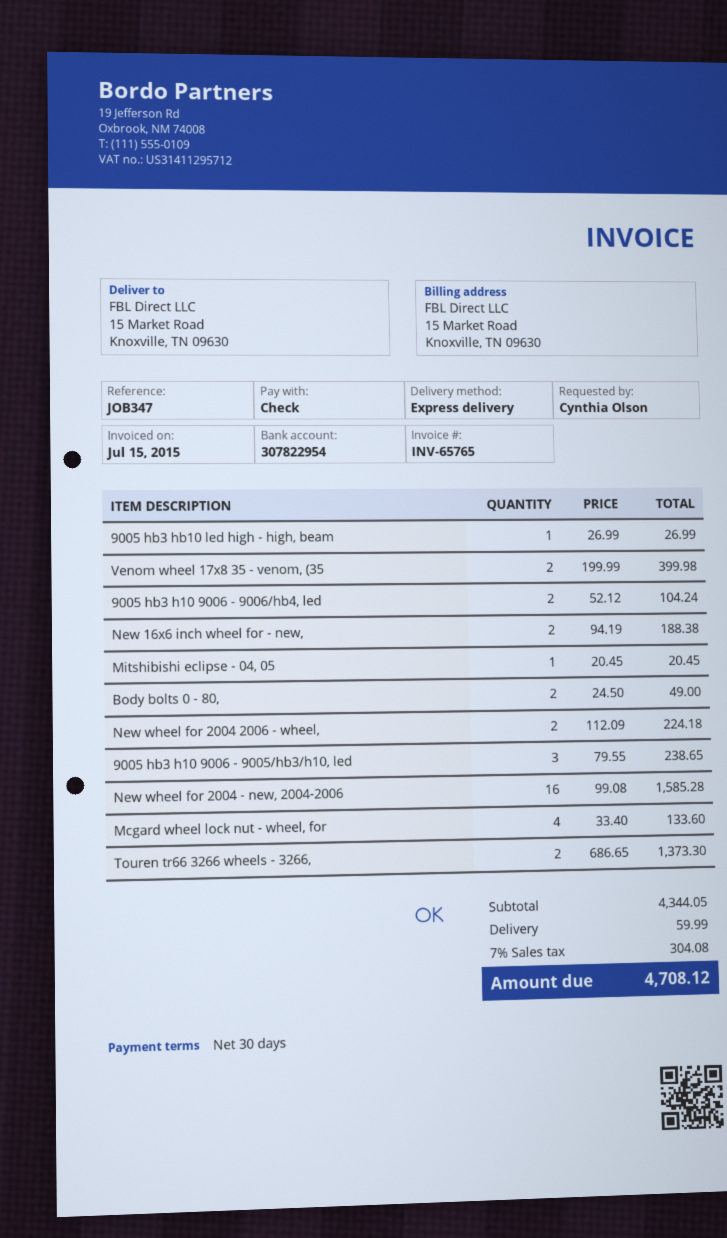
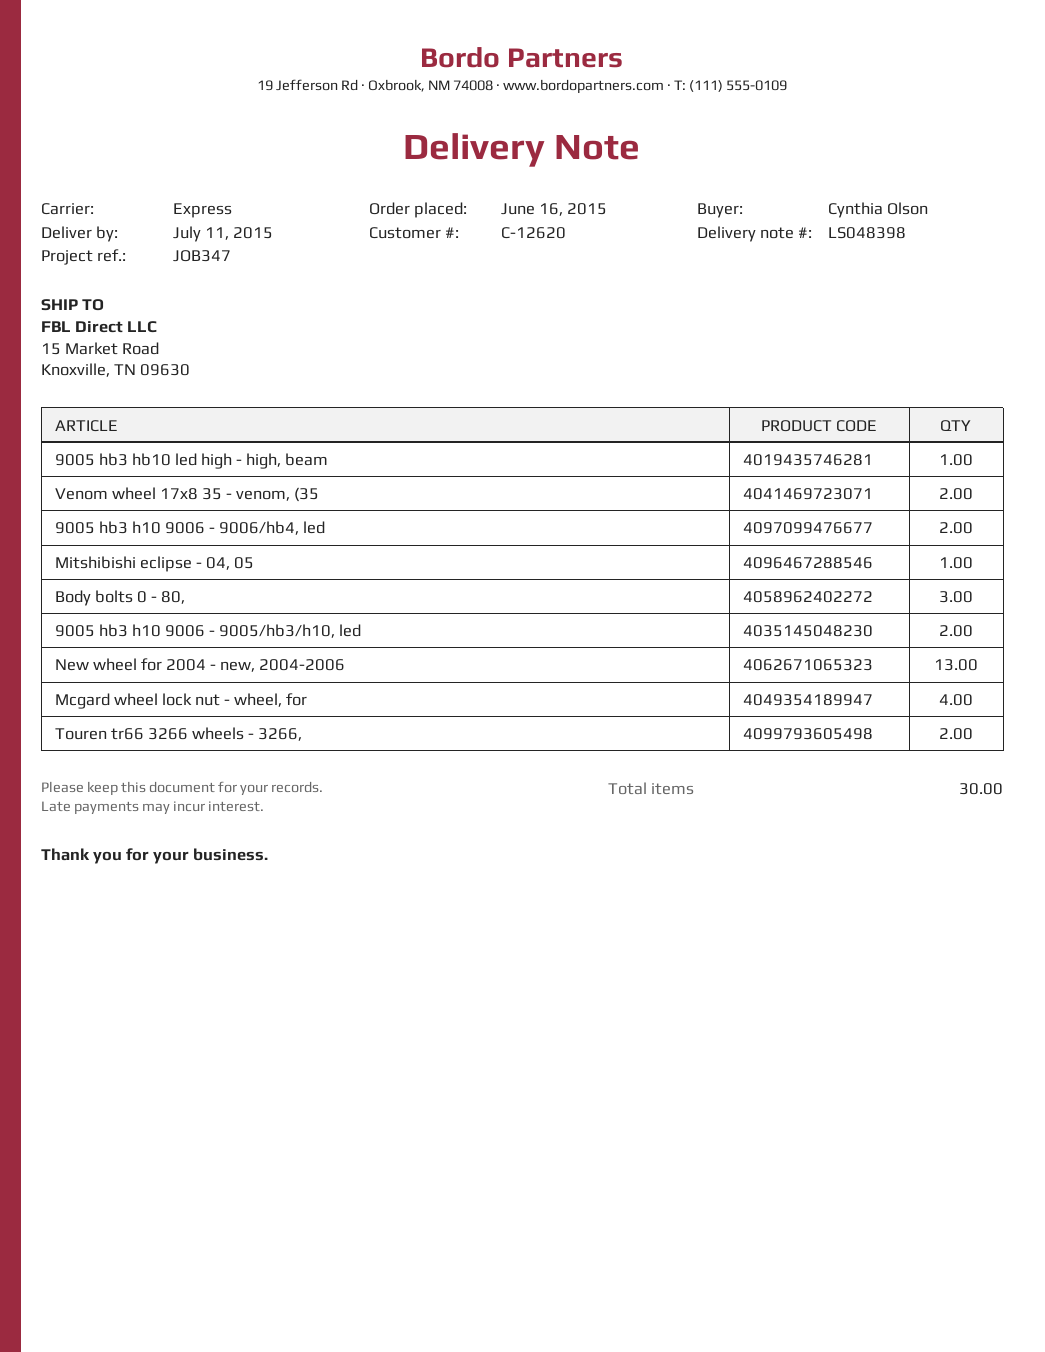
New 16x6 inch wheel for - new,: 2 -> none
Body bolts 0 - 80,: 2 -> 3
New wheel for 2004 2006 - wheel,: 2 -> none
9005 hb3 h10 9006 - 9005/hb3/h10, led: 3 -> 2
New wheel for 2004 - new, 2004-2006: 16 -> 13

